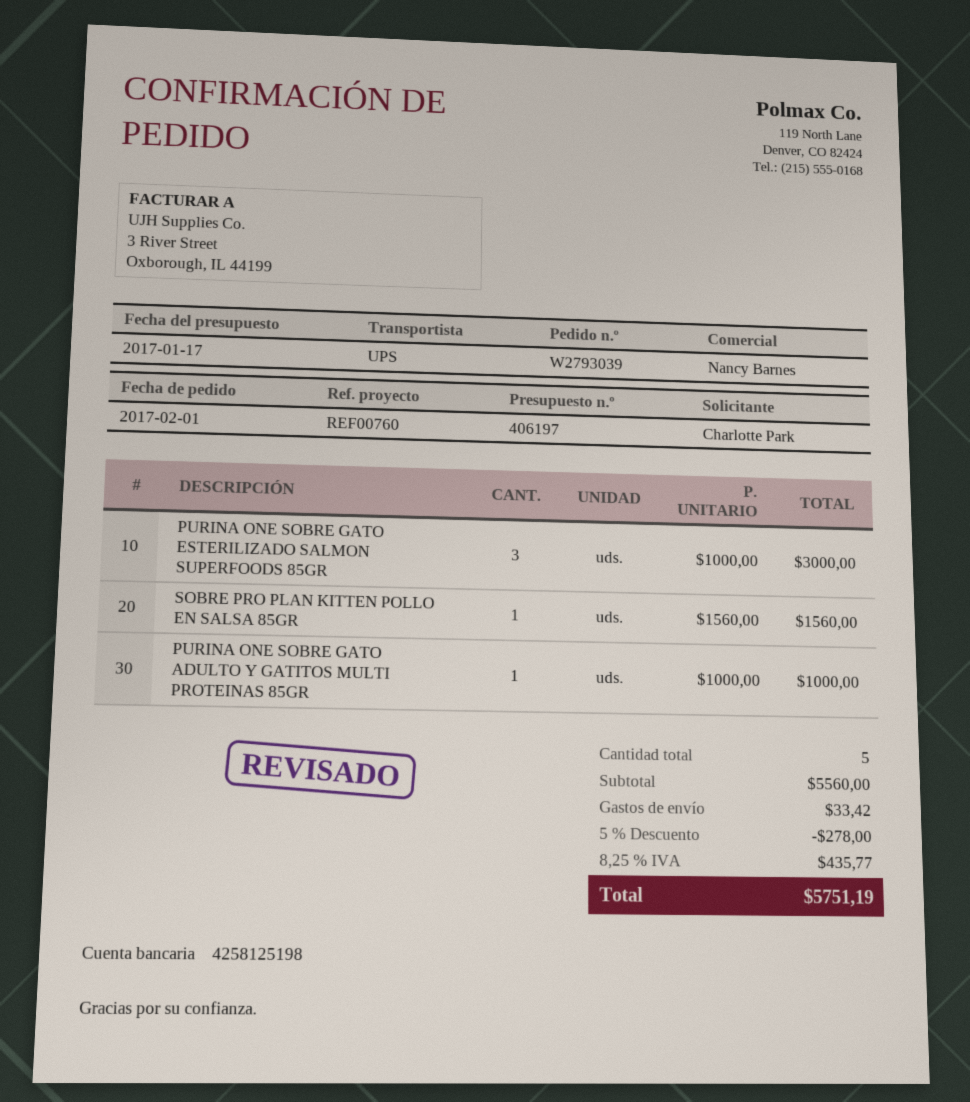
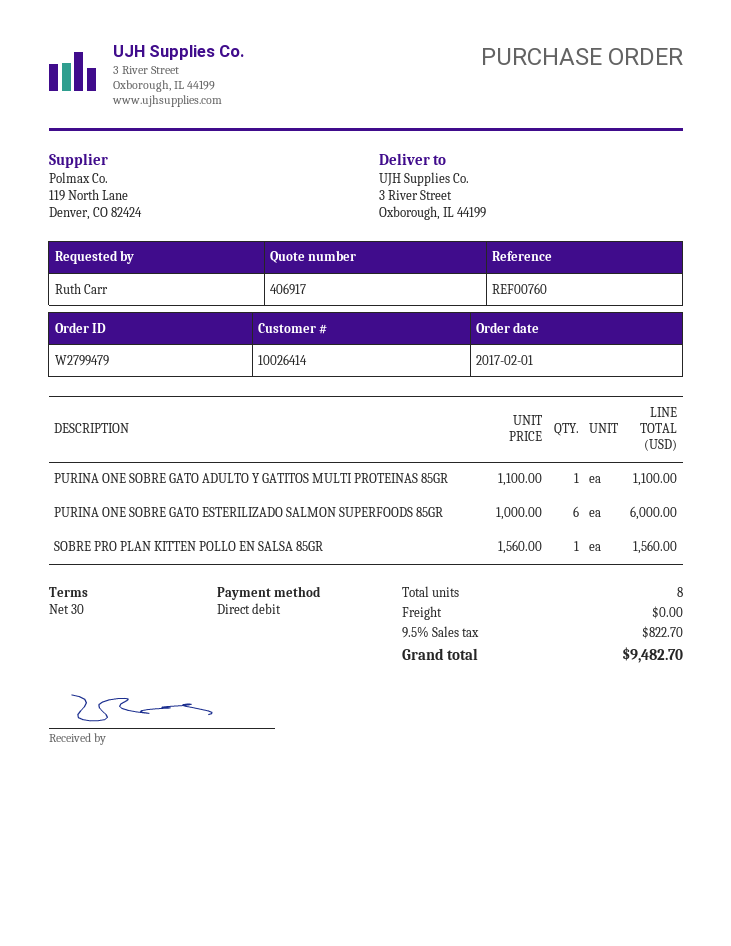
quote number: 406197 -> 406917
order number: W2793039 -> W2799479
ordered by: Charlotte Park -> Ruth Carr
PURINA ONE SOBRE GATO ESTERILIZADO SALMON SUPERFOODS 85GR: 3 x 1000.00 = 3000.00 -> 6 x 1000.00 = 6000.00
PURINA ONE SOBRE GATO ADULTO Y GATITOS MULTI PROTEINAS 85GR: 1 x 1000.00 = 1000.00 -> 1 x 1100.00 = 1100.00
total quantity: 5 -> 8
discount: 5% = 278.00 -> none
shipping: 33.42 -> 0.00
tax: 8.25% = 435.77 -> 9.5% = 822.70
total: 5751.19 -> 9482.70

